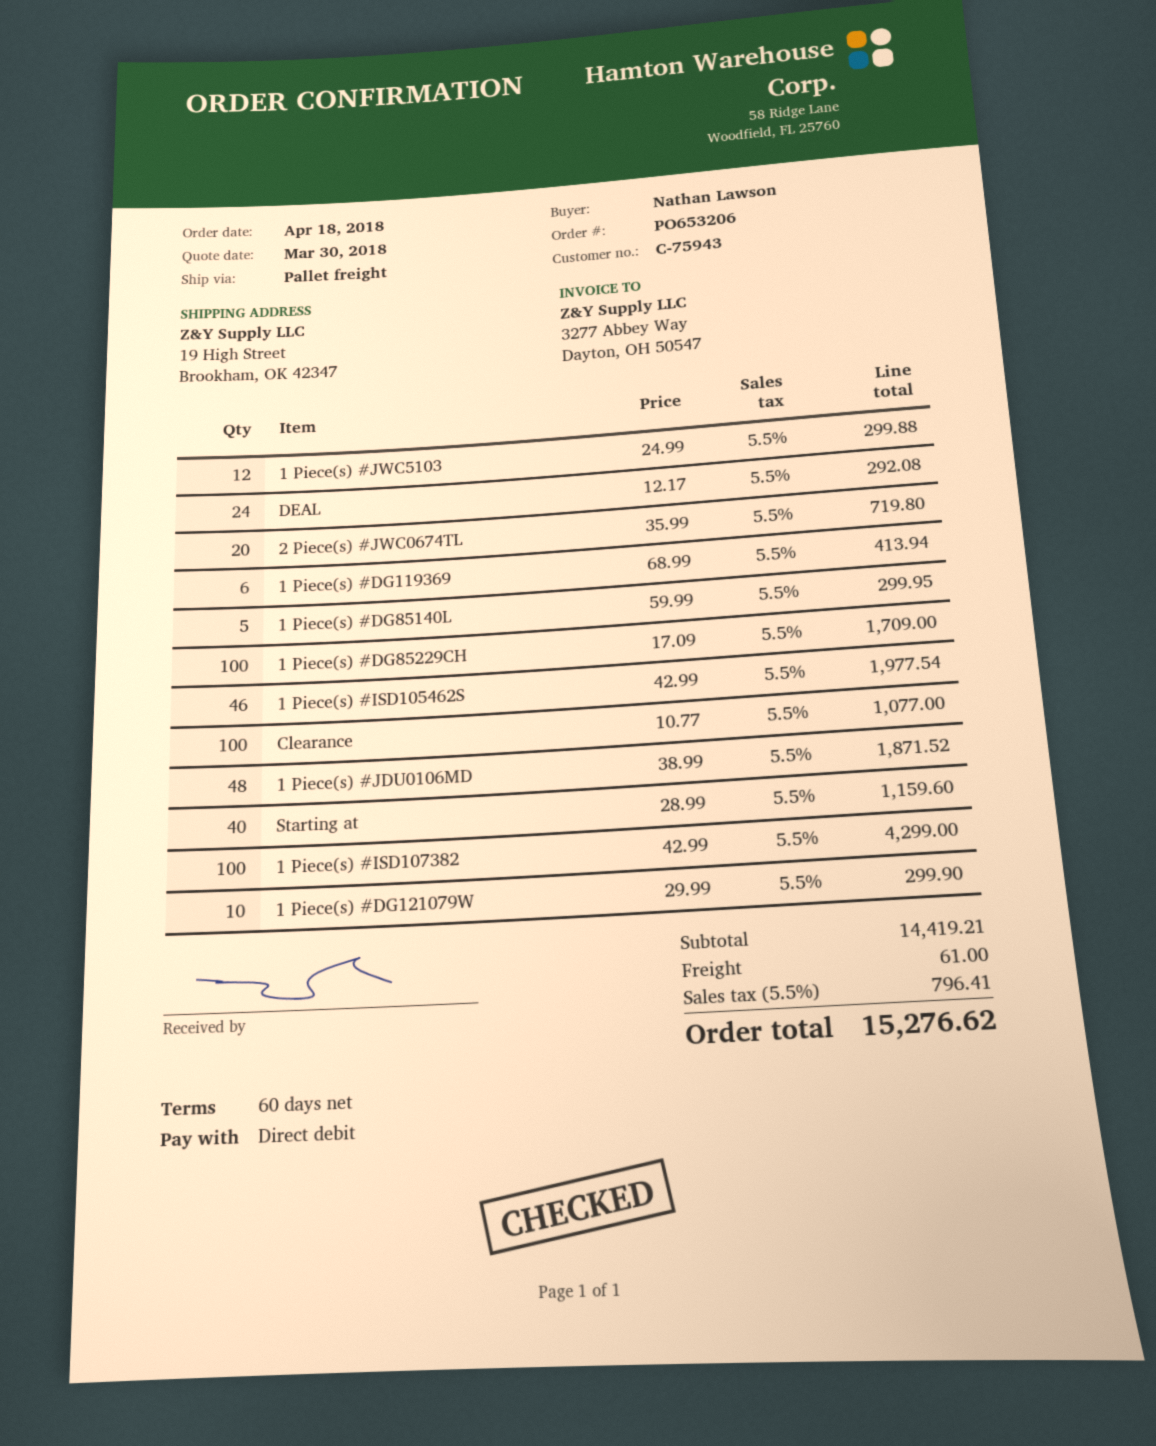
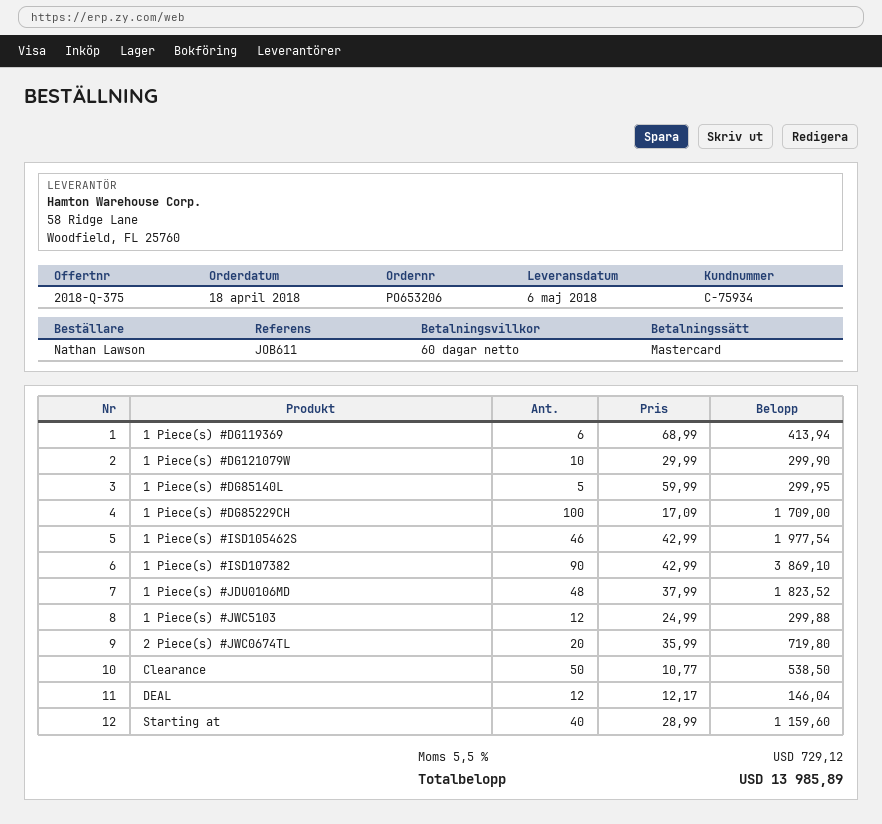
customer number: C-75943 -> C-75934
payment method: direct debit -> Mastercard
DEAL: 24 x 12.17 = 292.08 -> 12 x 12.17 = 146.04
Clearance: 100 x 10.77 = 1077.00 -> 50 x 10.77 = 538.50
1 Piece(s) #JDU0106MD: 48 x 38.99 = 1871.52 -> 48 x 37.99 = 1823.52
1 Piece(s) #ISD107382: 100 x 42.99 = 4299.00 -> 90 x 42.99 = 3869.10
shipping: 61.00 -> none
tax: 5.5% = 796.41 -> 5.5% = 729.12
total: 15276.62 -> 13985.89

